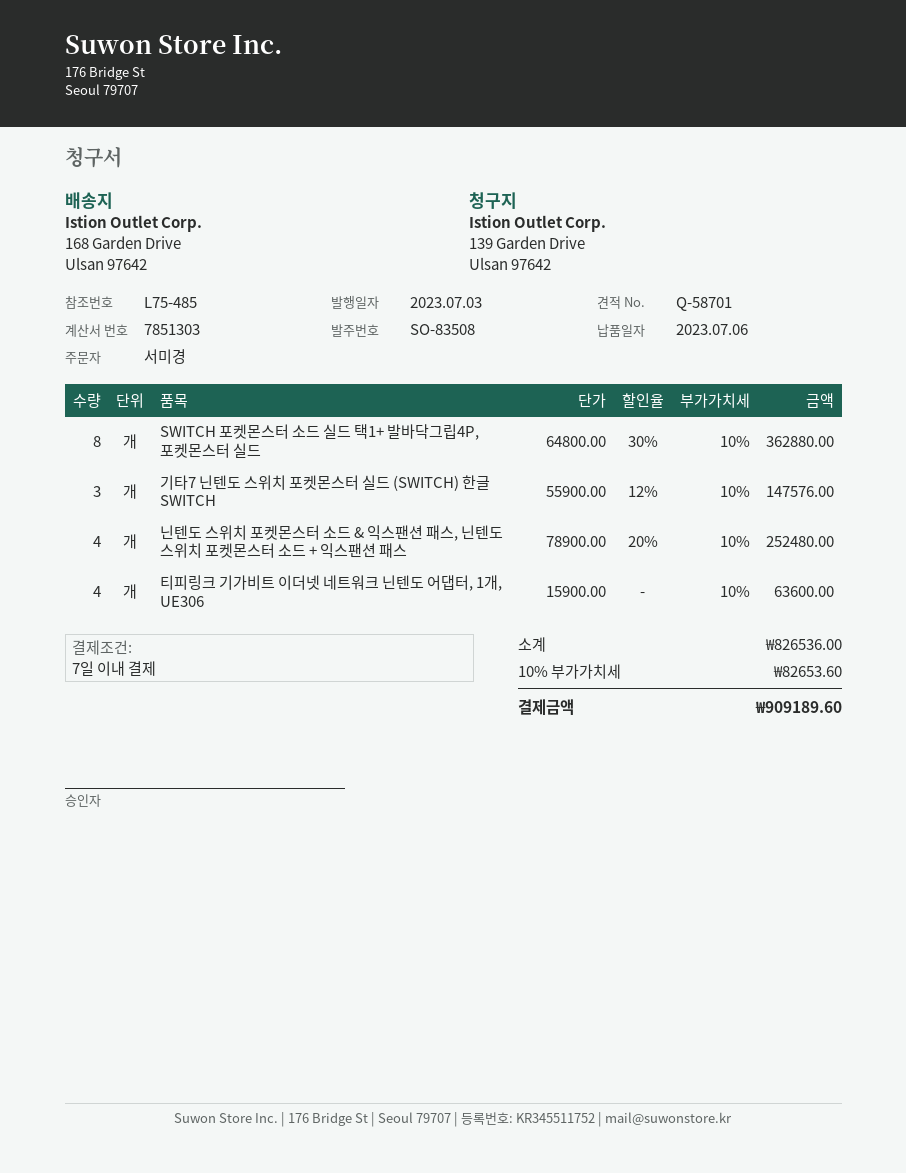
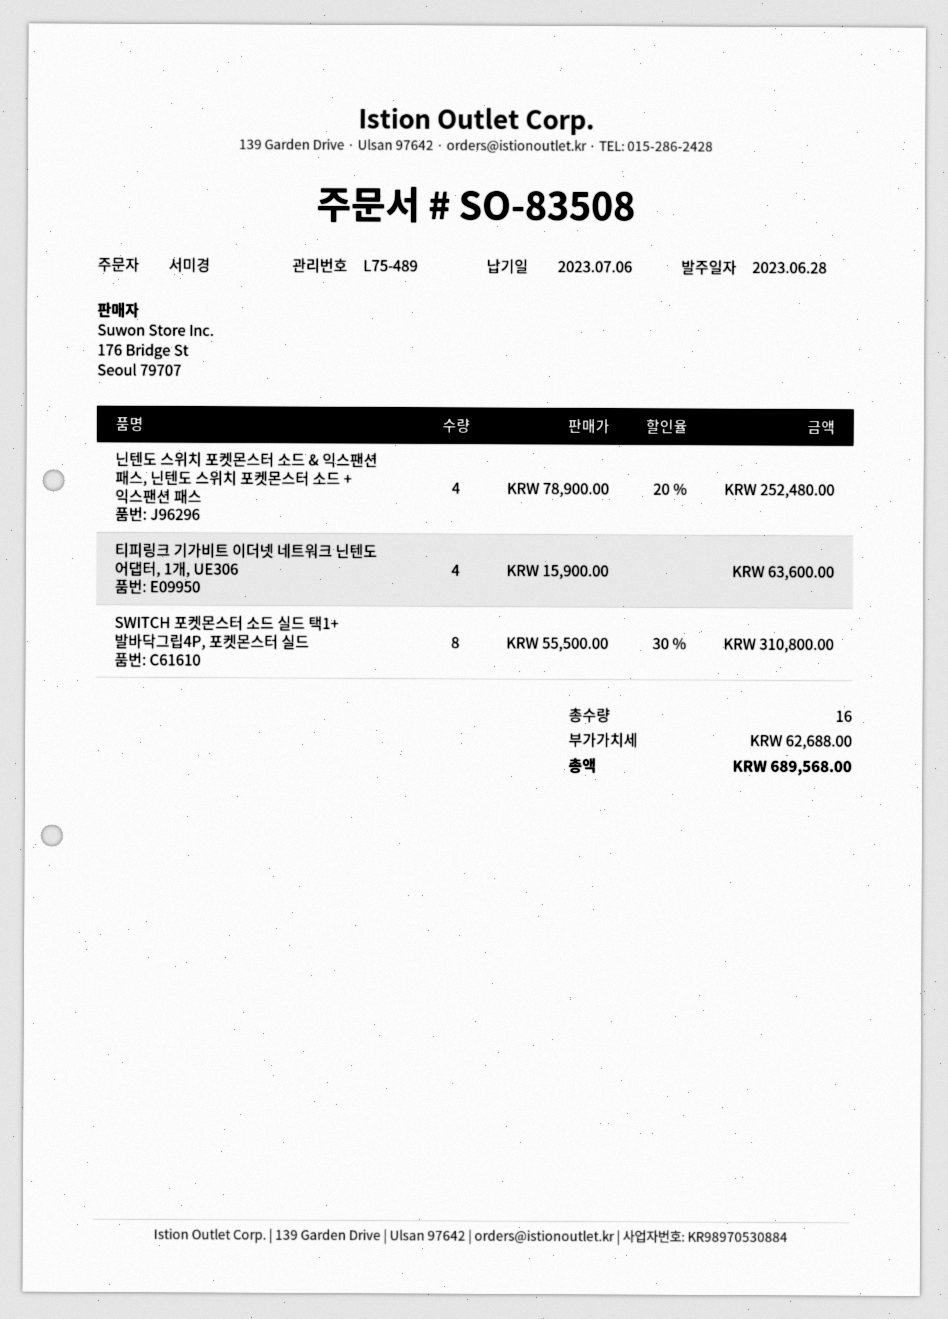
reference: L75-485 -> L75-489
SWITCH 포켓몬스터 소드 실드 택1+ 발바닥그립4P, 포켓몬스터 실드: 8 x 64800.00 - 30% = 362880.00 -> 8 x 55500.00 - 30% = 310800.00
기타7 닌텐도 스위치 포켓몬스터 실드 (SWITCH) 한글 SWITCH: 3 x 55900.00 - 12% = 147576.00 -> none
tax: 82653.60 -> 62688.00
total: 909189.60 -> 689568.00

